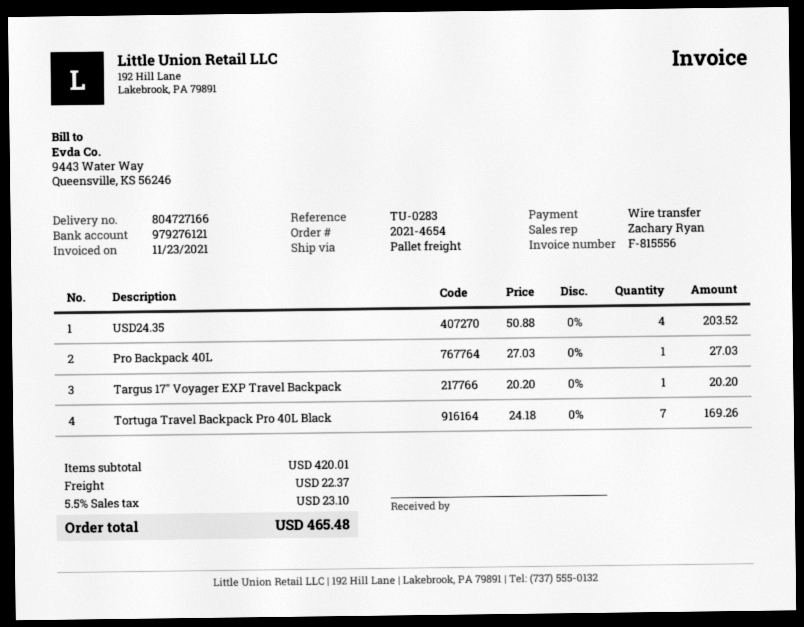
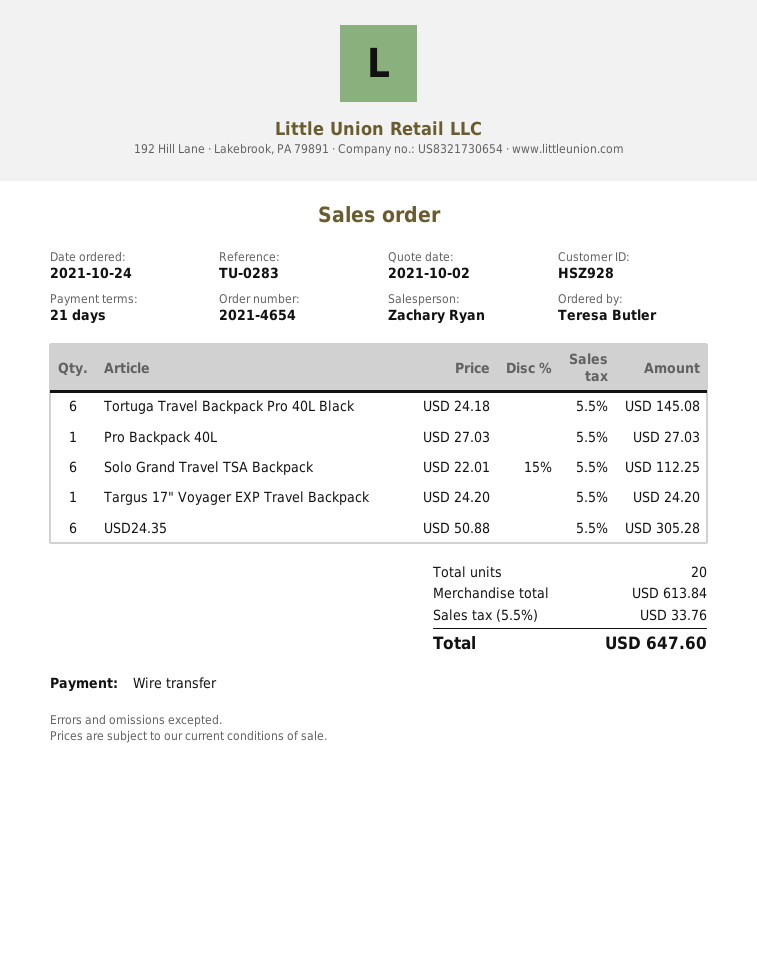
USD24.35: 4 x 50.88 = 203.52 -> 6 x 50.88 = 305.28
Targus 17" Voyager EXP Travel Backpack: 1 x 20.20 = 20.20 -> 1 x 24.20 = 24.20
Tortuga Travel Backpack Pro 40L Black: 7 x 24.18 = 169.26 -> 6 x 24.18 = 145.08
Solo Grand Travel TSA Backpack: none -> 6 x 22.01 - 15% = 112.25
subtotal: 420.01 -> 613.84
shipping: 22.37 -> none
tax: 5.5% = 23.10 -> 5.5% = 33.76
total: 465.48 -> 647.60

